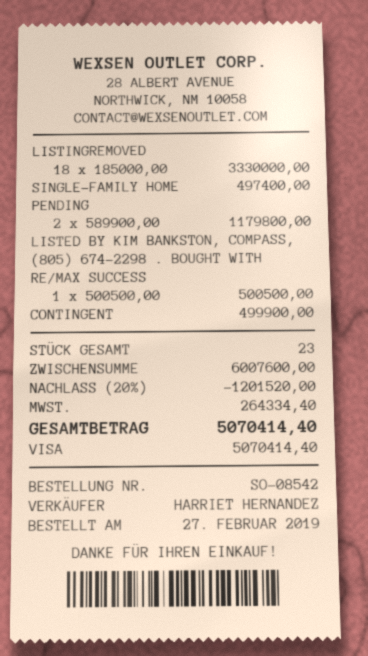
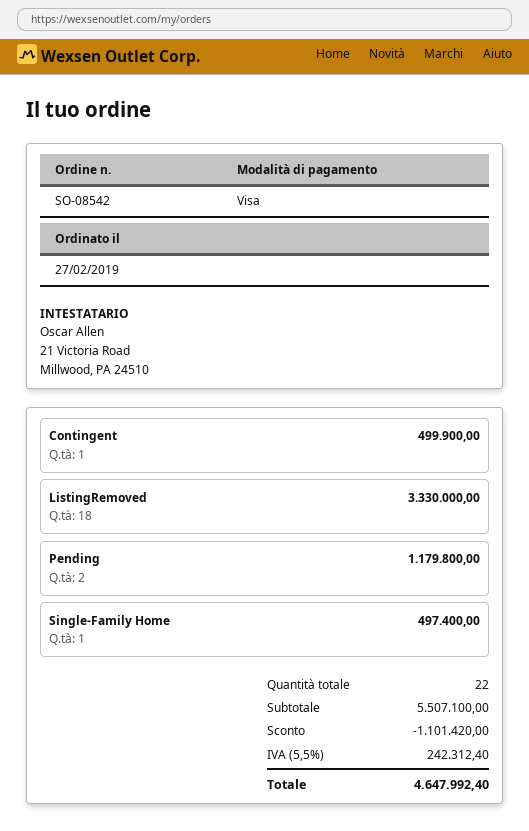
LISTED BY KIM BANKSTON, COMPASS, (805) 674-2298 . BOUGHT WITH RE/MAX SUCCESS: 1 for 500500.00 -> none
total quantity: 23 -> 22
subtotal: 6007600.00 -> 5507100.00
discount: 1201520.00 -> 1101420.00
tax: 264334.40 -> 242312.40
total: 5070414.40 -> 4647992.40

